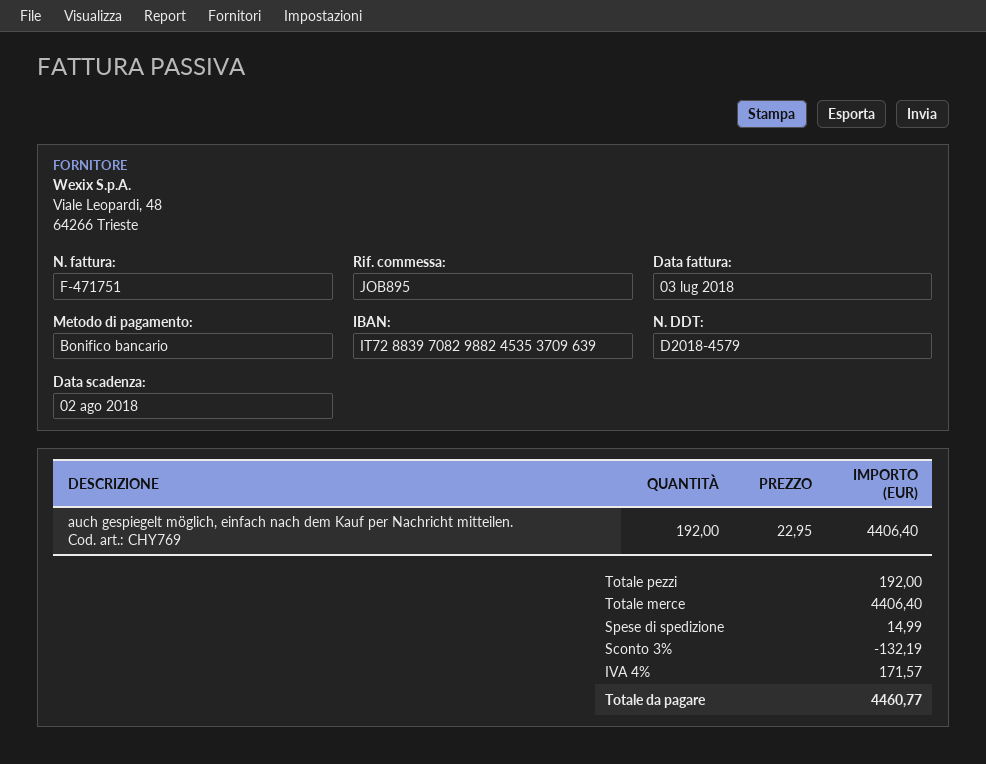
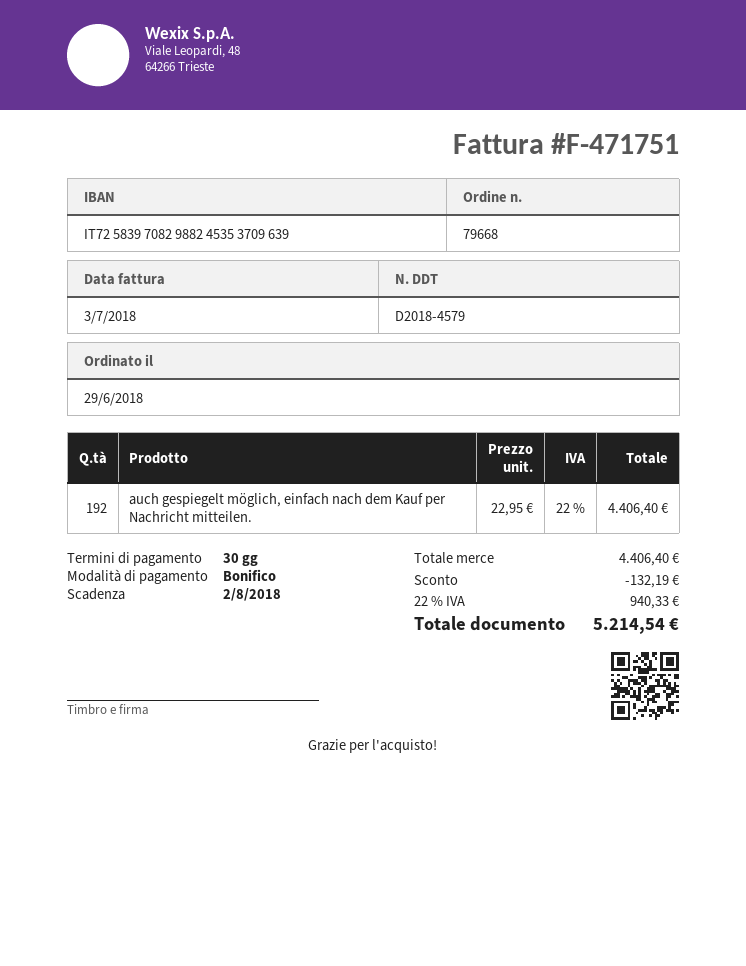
bank account: IT7288397082988245353709639 -> IT7258397082988245353709639
shipping: 14.99 -> none
tax: 4% = 171.57 -> 22% = 940.33
total: 4460.77 -> 5214.54

